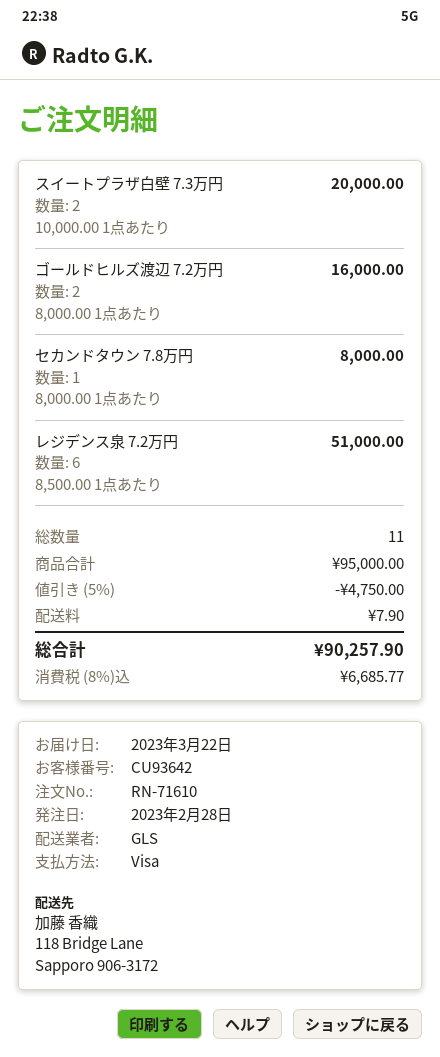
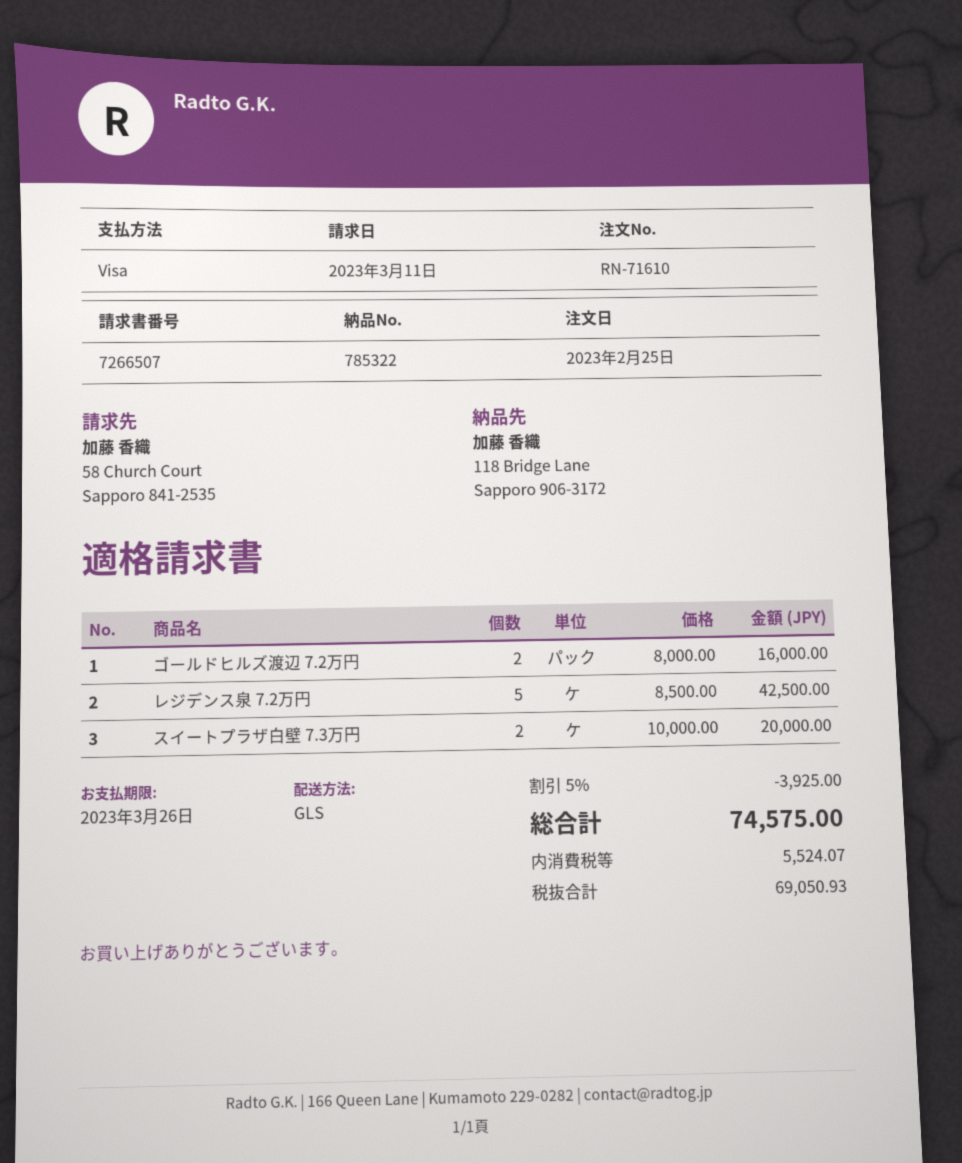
order date: 2023-02-28 -> 2023-02-25
セカンドタウン 7.8万円: 1 x 8000.00 = 8000.00 -> none
レジデンス泉 7.2万円: 6 x 8500.00 = 51000.00 -> 5 x 8500.00 = 42500.00
discount: 5% = 4750.00 -> 5% = 3925.00
shipping: 7.90 -> none
tax: 6685.77 -> 5524.07
total: 90257.90 -> 74575.00

